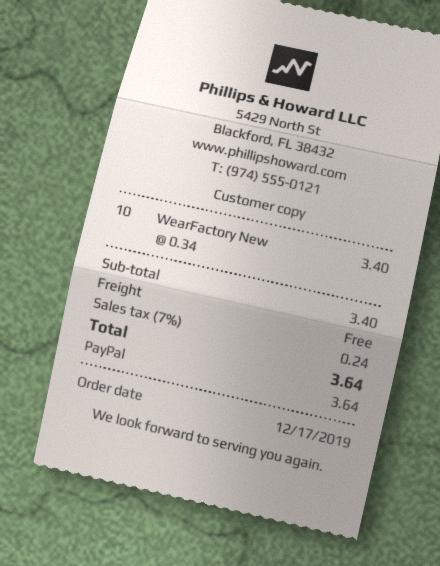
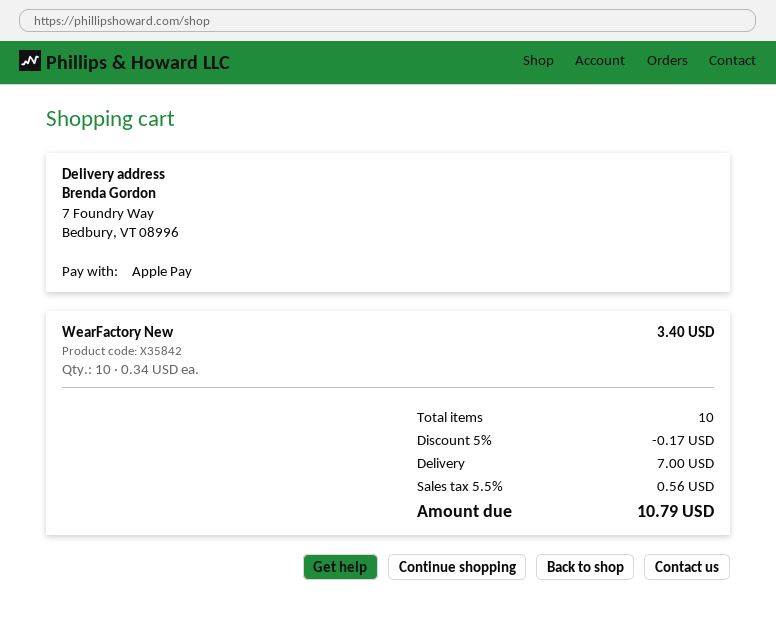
payment method: PayPal -> Apple Pay
discount: none -> 5% = 0.17
shipping: 0.00 -> 7.00
tax: 7% = 0.24 -> 5.5% = 0.56
total: 3.64 -> 10.79

